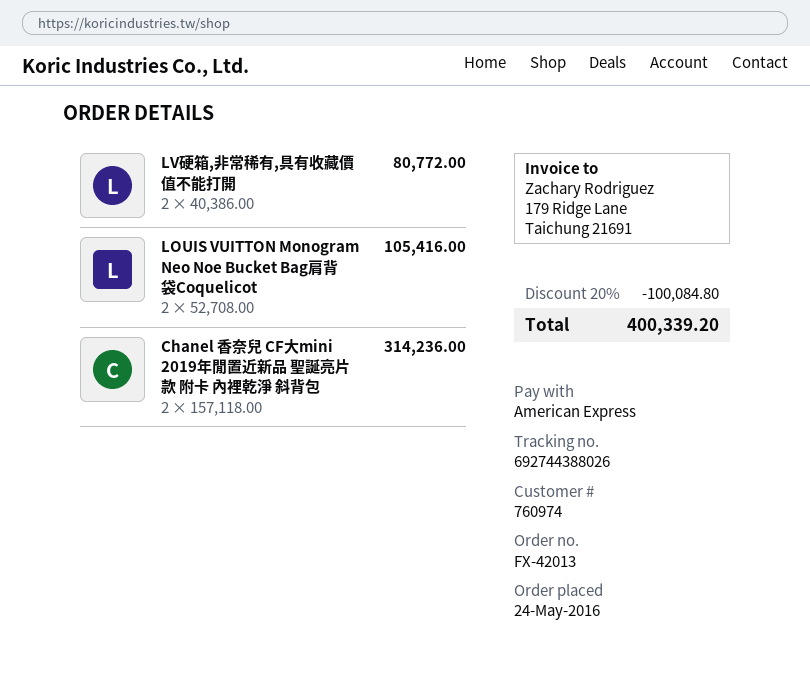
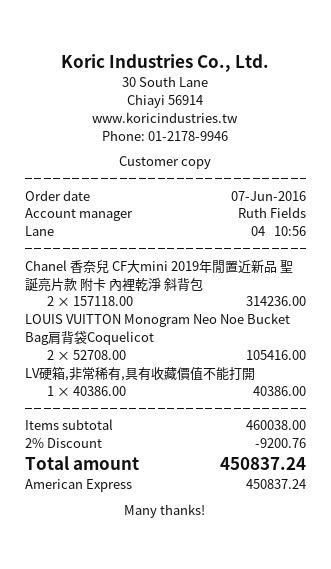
order date: 2016-05-24 -> 2016-06-07
LV硬箱,非常稀有,具有收藏價值不能打開: 2 x 40386.00 = 80772.00 -> 1 x 40386.00 = 40386.00
discount: 20% = 100084.80 -> 2% = 9200.76
total: 400339.20 -> 450837.24

